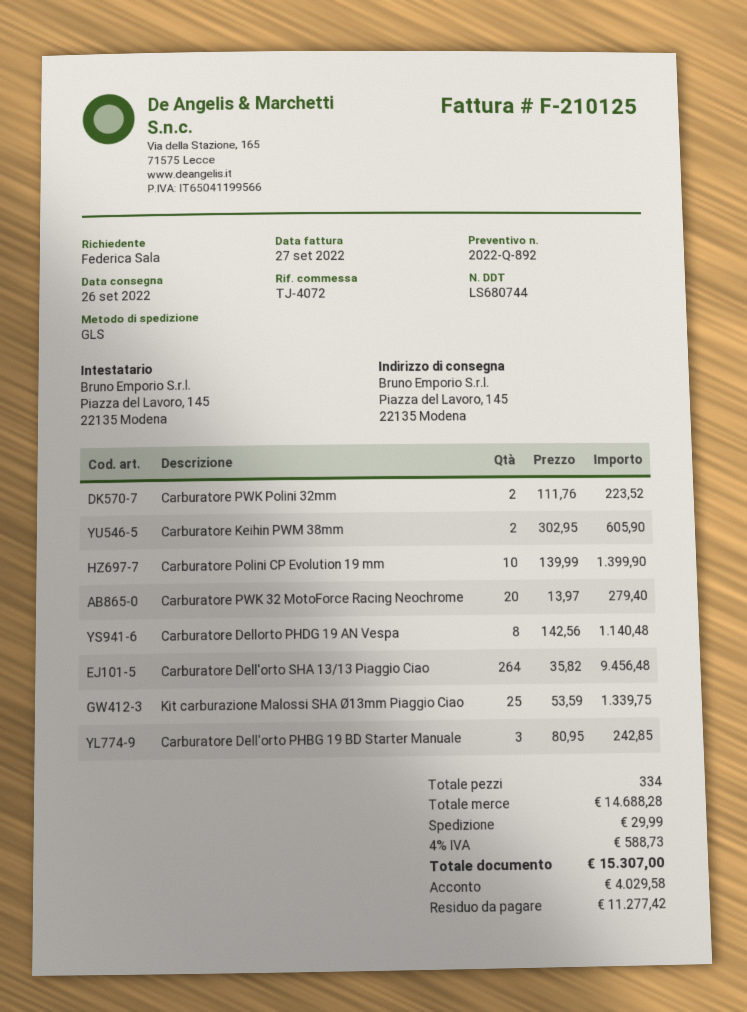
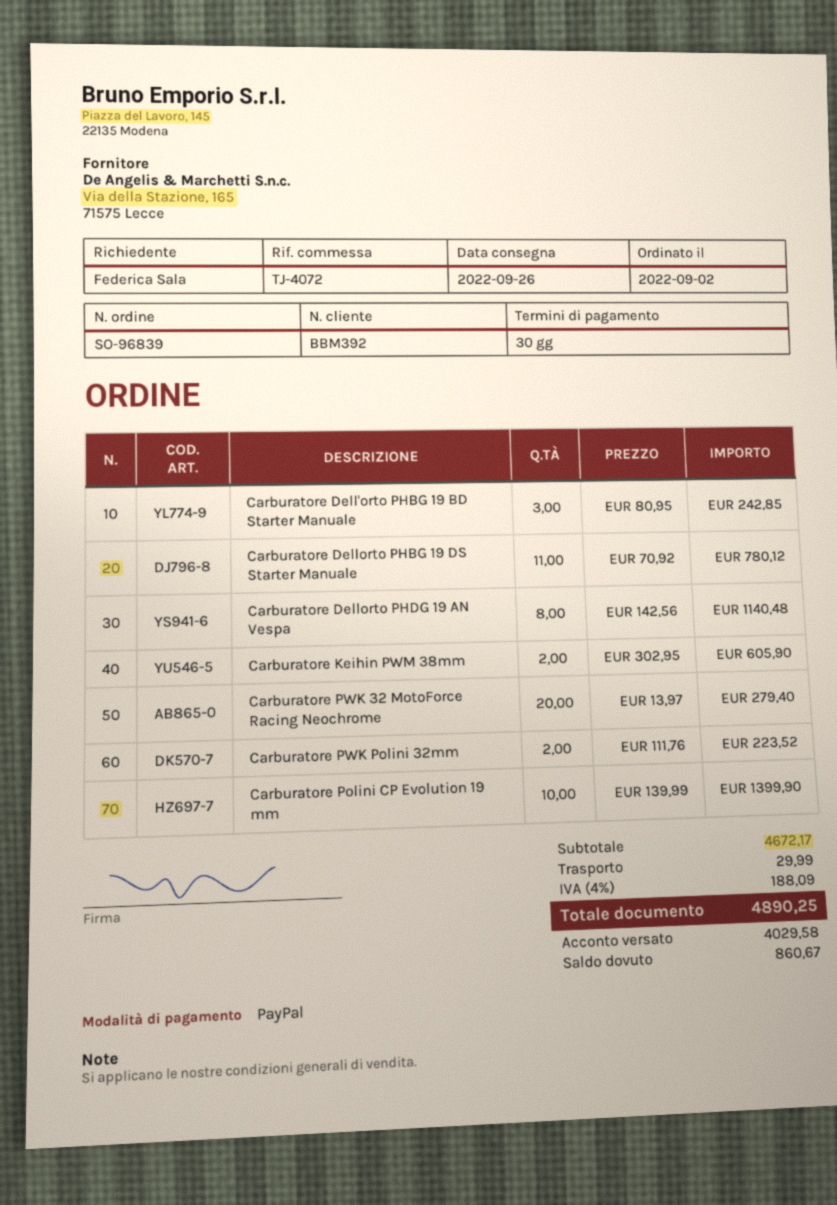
Carburatore Dell'orto SHA 13/13 Piaggio Ciao: 264 x 35.82 = 9456.48 -> none
Kit carburazione Malossi SHA Ø13mm Piaggio Ciao: 25 x 53.59 = 1339.75 -> none
Carburatore Dellorto PHBG 19 DS Starter Manuale: none -> 11 x 70.92 = 780.12
subtotal: 14688.28 -> 4672.17
tax: 4% = 588.73 -> 4% = 188.09
total: 15307.00 -> 4890.25
balance: 11277.42 -> 860.67

